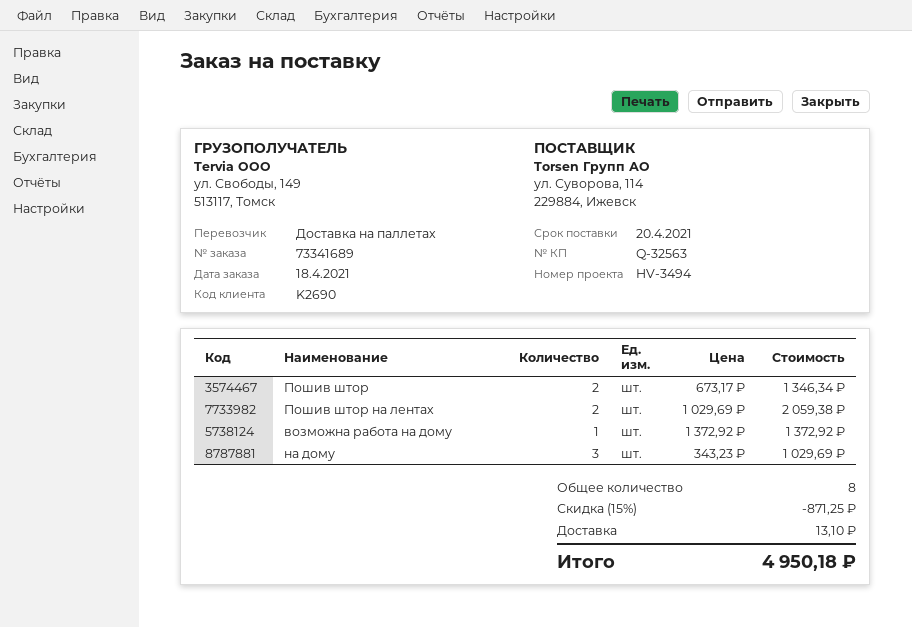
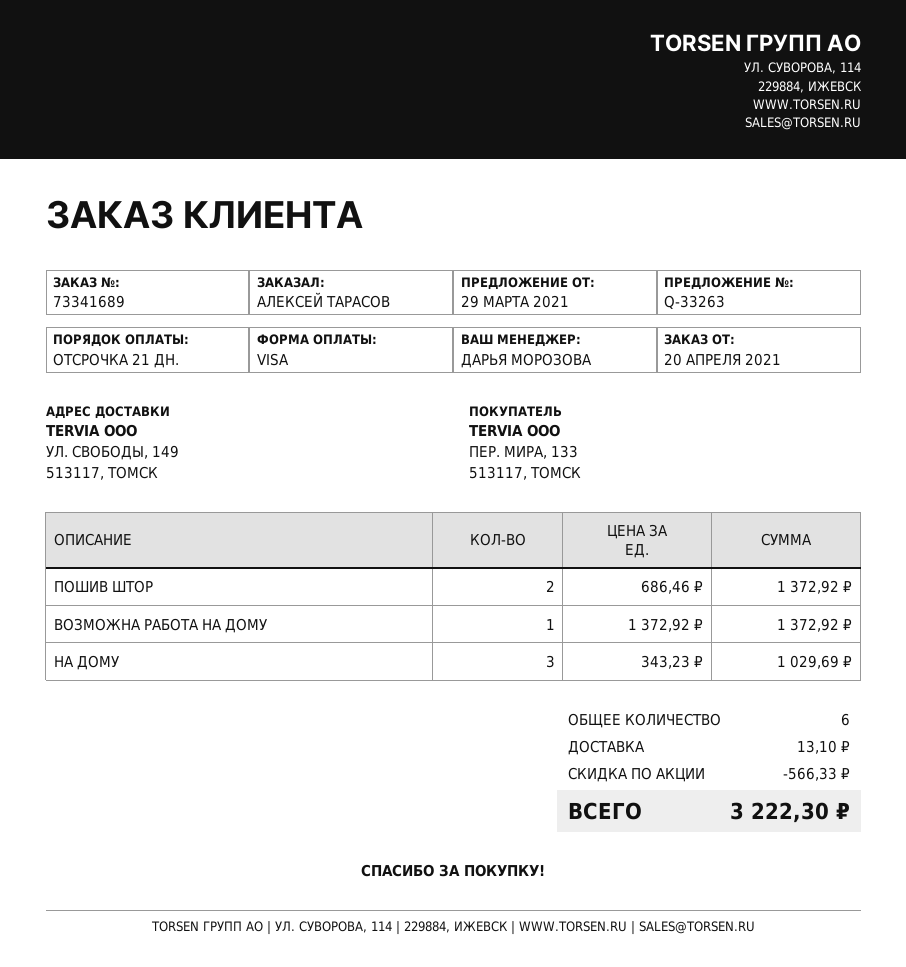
quote number: Q-32563 -> Q-33263
order date: 2021-04-18 -> 2021-04-20
Пошив штор: 2 x 673.17 = 1346.34 -> 2 x 686.46 = 1372.92
Пошив штор на лентах: 2 x 1029.69 = 2059.38 -> none
total quantity: 8 -> 6
discount: 871.25 -> 566.33
total: 4950.18 -> 3222.30

